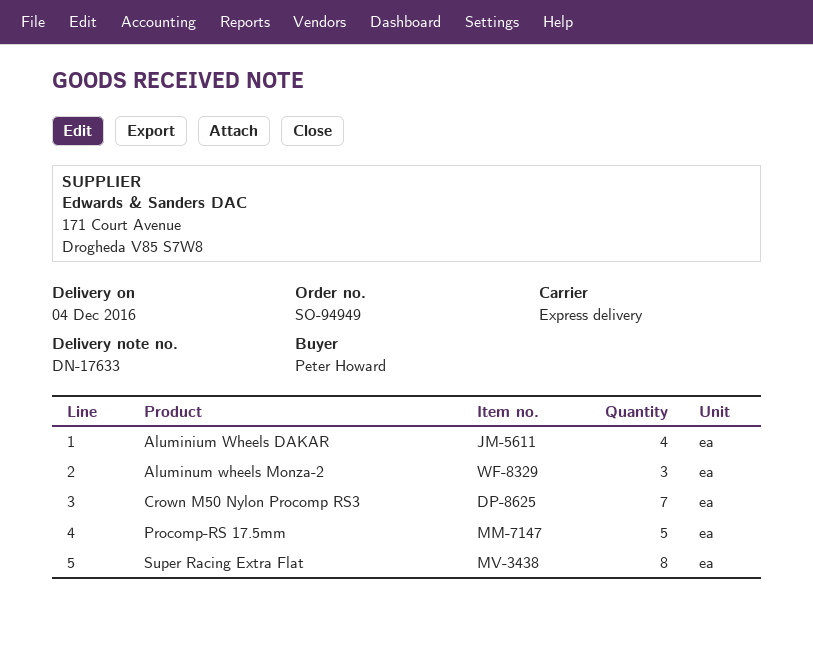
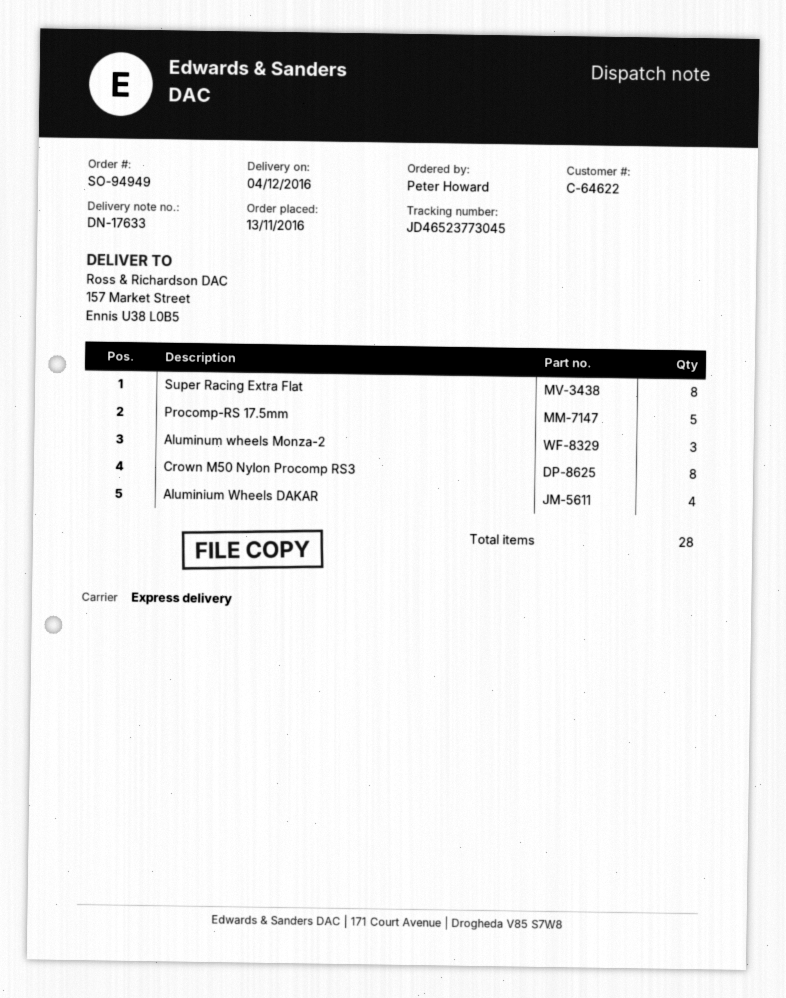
Crown M50 Nylon Procomp RS3: 7 -> 8

